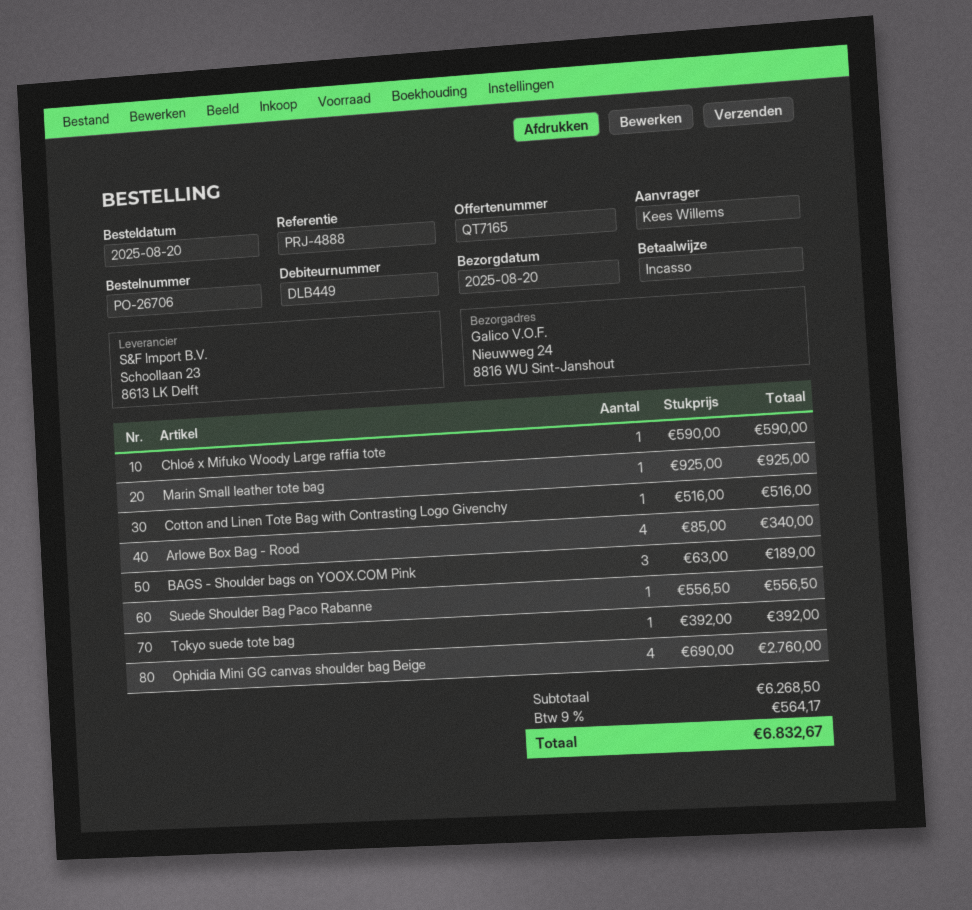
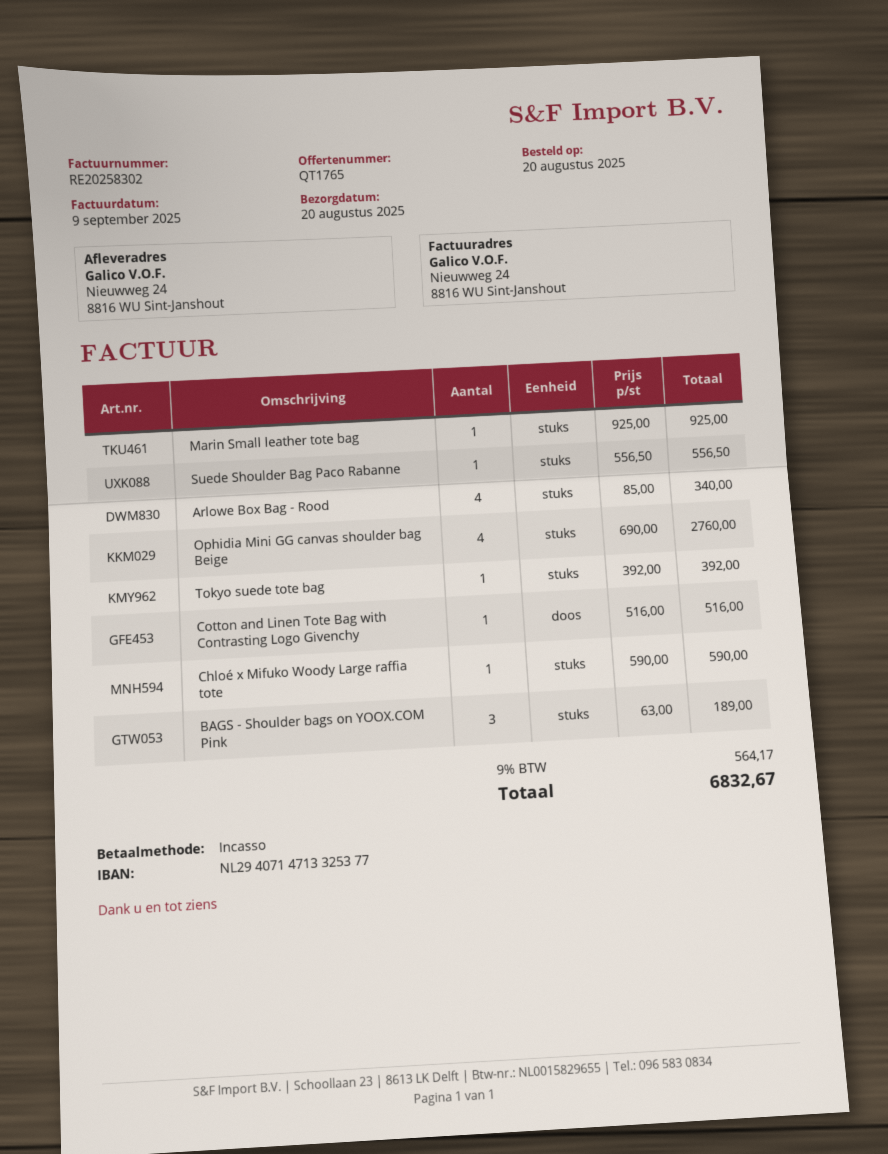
quote number: QT7165 -> QT1765

